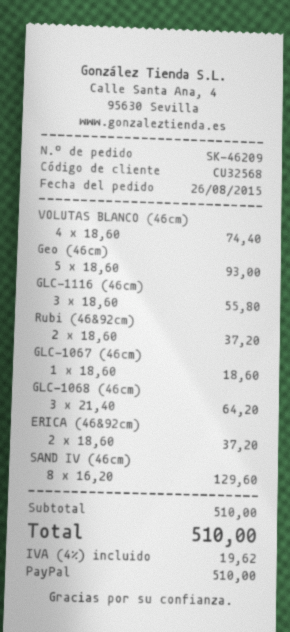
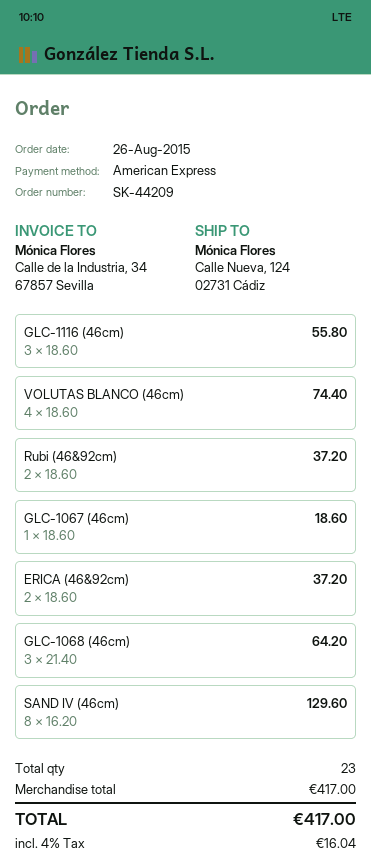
order number: SK-46209 -> SK-44209
payment method: PayPal -> American Express
Geo (46cm): 5 x 18.60 = 93.00 -> none
subtotal: 510.00 -> 417.00
tax: 4% = 19.62 -> 4% = 16.04
total: 510.00 -> 417.00

